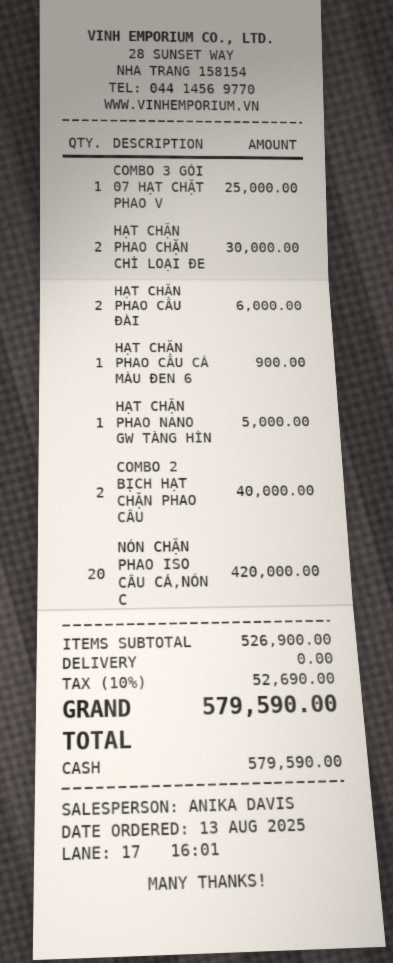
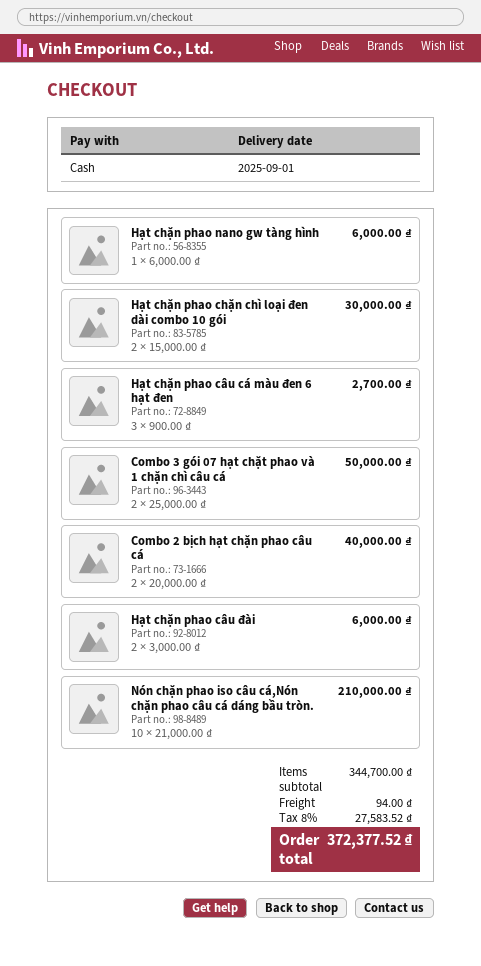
COMBO 3 GÓI 07 HẠT CHẶT PHAO V: 1 for 25000.00 -> 2 for 50000.00
HẠT CHẶN PHAO CÂU CÁ MÀU ĐEN 6: 1 for 900.00 -> 3 for 2700.00
HẠT CHẶN PHAO NANO GW TÀNG HÌN: 1 for 5000.00 -> 1 for 6000.00
NÓN CHẶN PHAO ISO CÂU CÁ,NÓN C: 20 for 420000.00 -> 10 for 210000.00
subtotal: 526900.00 -> 344700.00
shipping: 0.00 -> 94.00
tax: 10% = 52690.00 -> 8% = 27583.52
total: 579590.00 -> 372377.52

